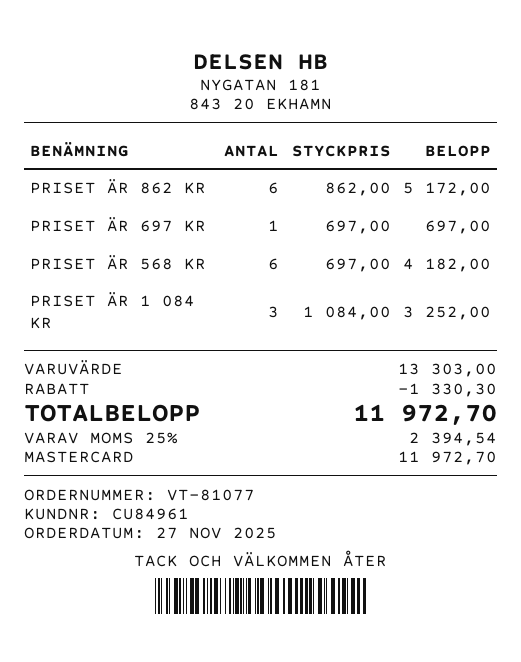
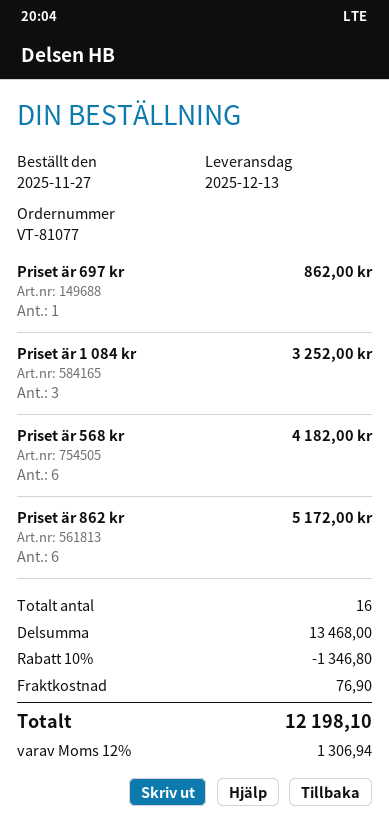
PRISET ÄR 697 KR: 1 for 697.00 -> 1 for 862.00
subtotal: 13303.00 -> 13468.00
discount: 1330.30 -> 1346.80
shipping: none -> 76.90
tax: 25% = 2394.54 -> 12% = 1306.94
total: 11972.70 -> 12198.10

